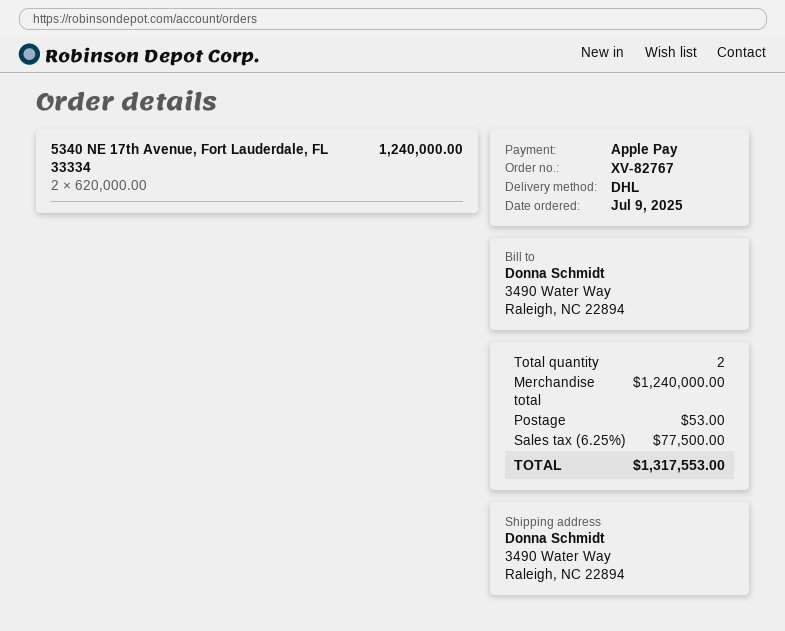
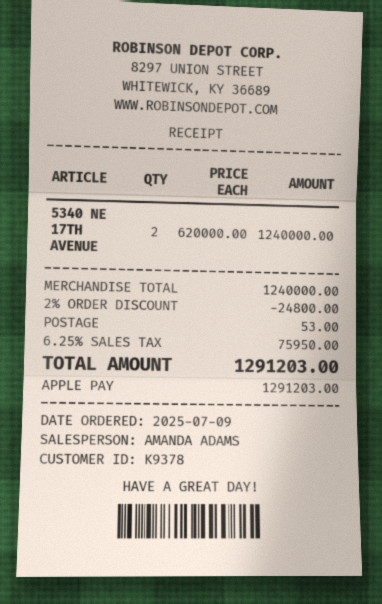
discount: none -> 2% = 24800.00
tax: 6.25% = 77500.00 -> 6.25% = 75950.00
total: 1317553.00 -> 1291203.00

